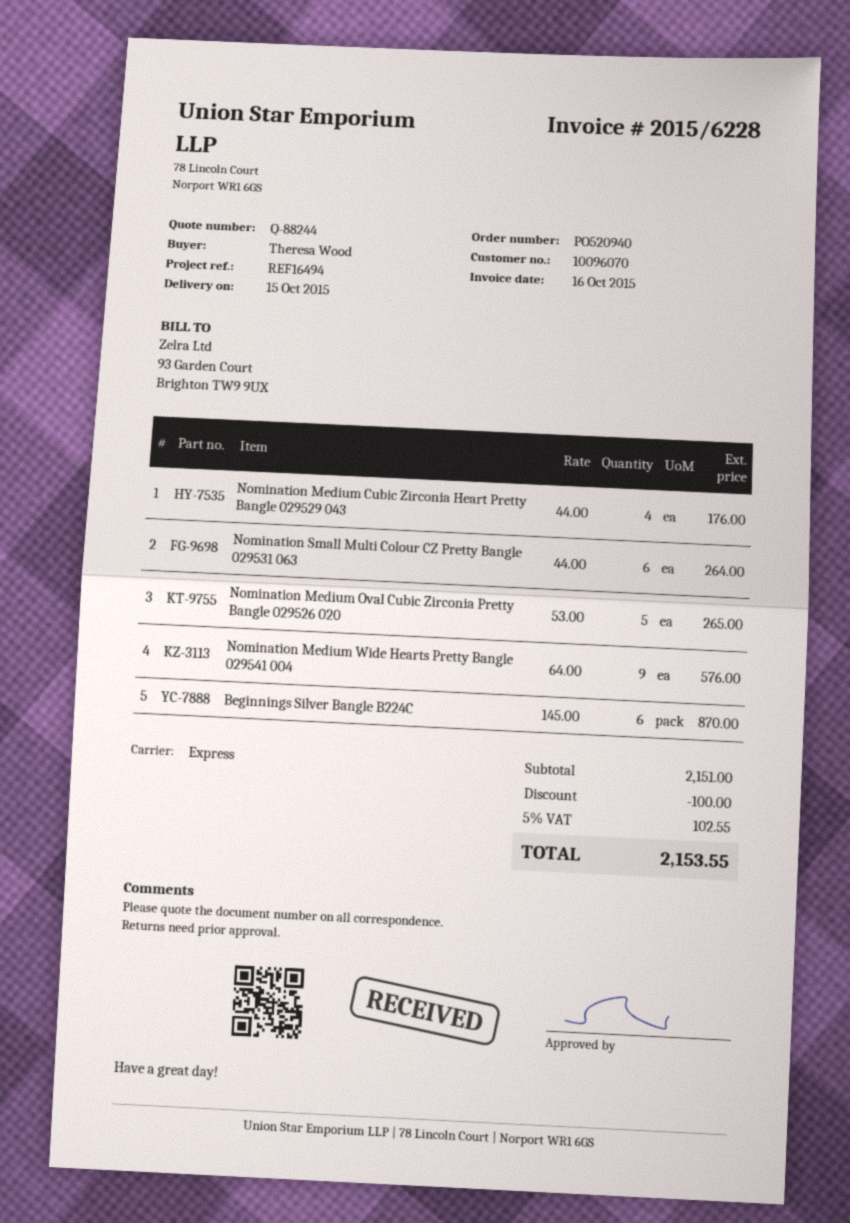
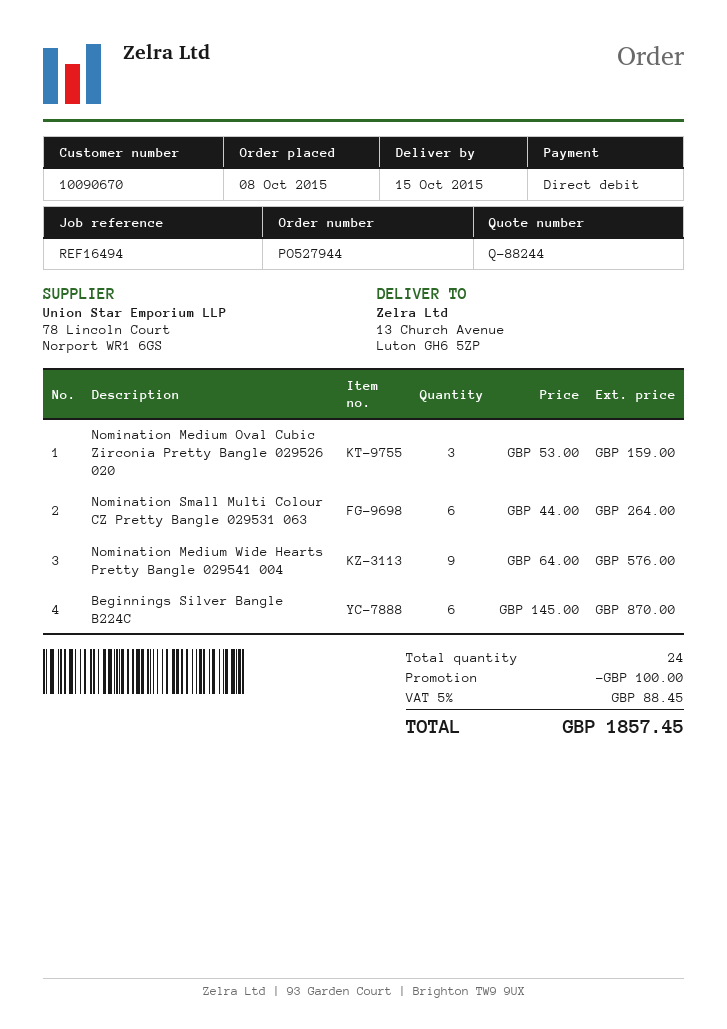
order number: PO520940 -> PO527944
customer number: 10096070 -> 10090670
Nomination Medium Cubic Zirconia Heart Pretty Bangle 029529 043: 4 x 44.00 = 176.00 -> none
Nomination Medium Oval Cubic Zirconia Pretty Bangle 029526 020: 5 x 53.00 = 265.00 -> 3 x 53.00 = 159.00
tax: 5% = 102.55 -> 5% = 88.45
total: 2153.55 -> 1857.45

